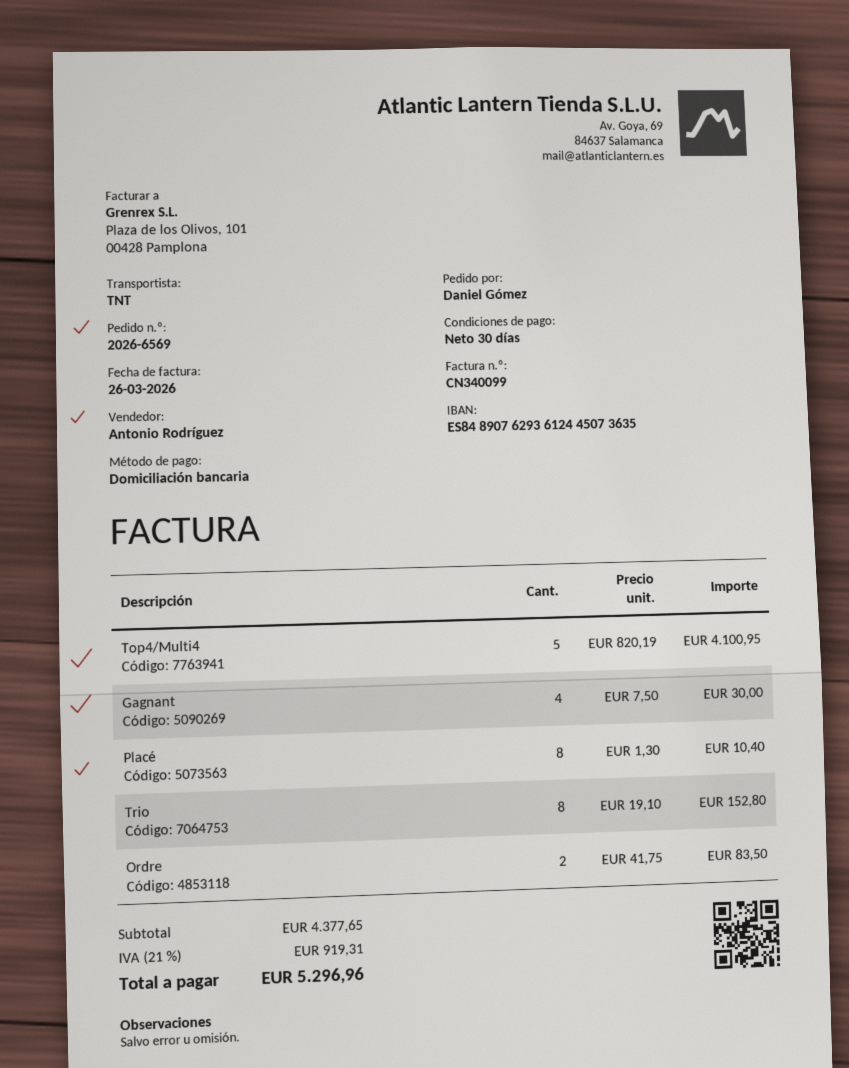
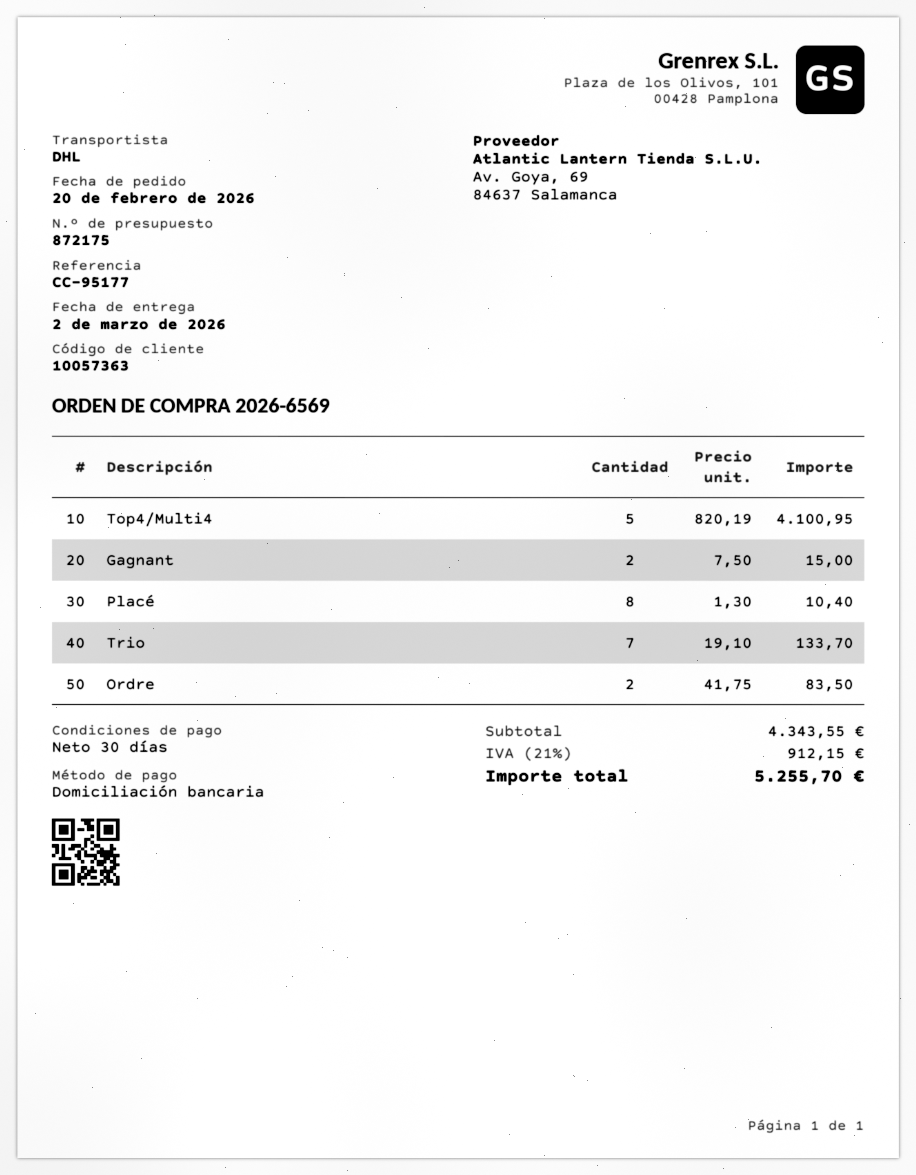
shipping method: TNT -> DHL
Gagnant: 4 x 7.50 = 30.00 -> 2 x 7.50 = 15.00
Trio: 8 x 19.10 = 152.80 -> 7 x 19.10 = 133.70
subtotal: 4377.65 -> 4343.55
tax: 21% = 919.31 -> 21% = 912.15
total: 5296.96 -> 5255.70

